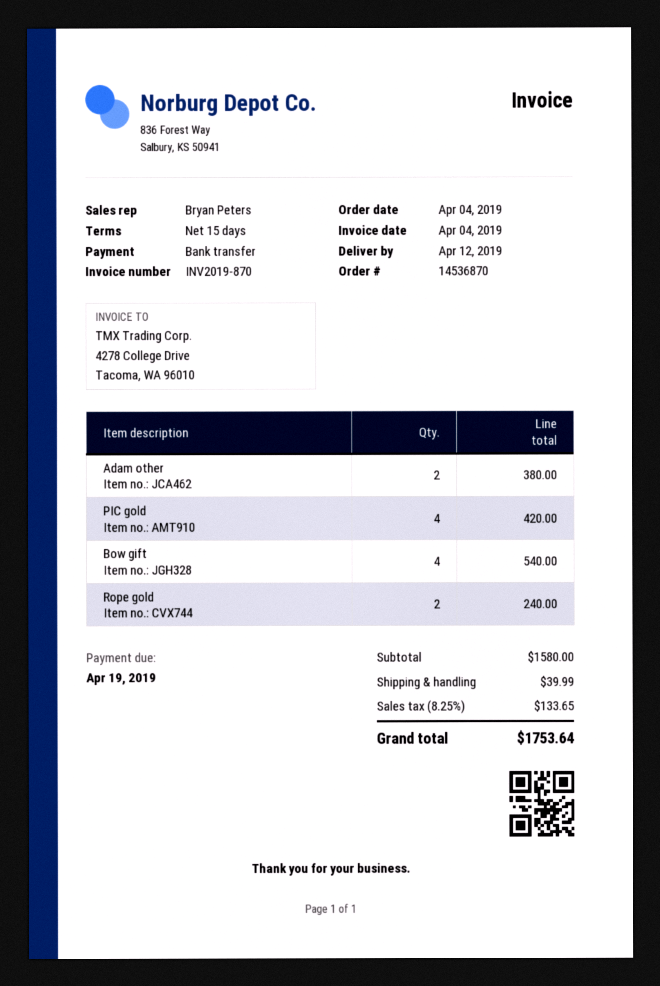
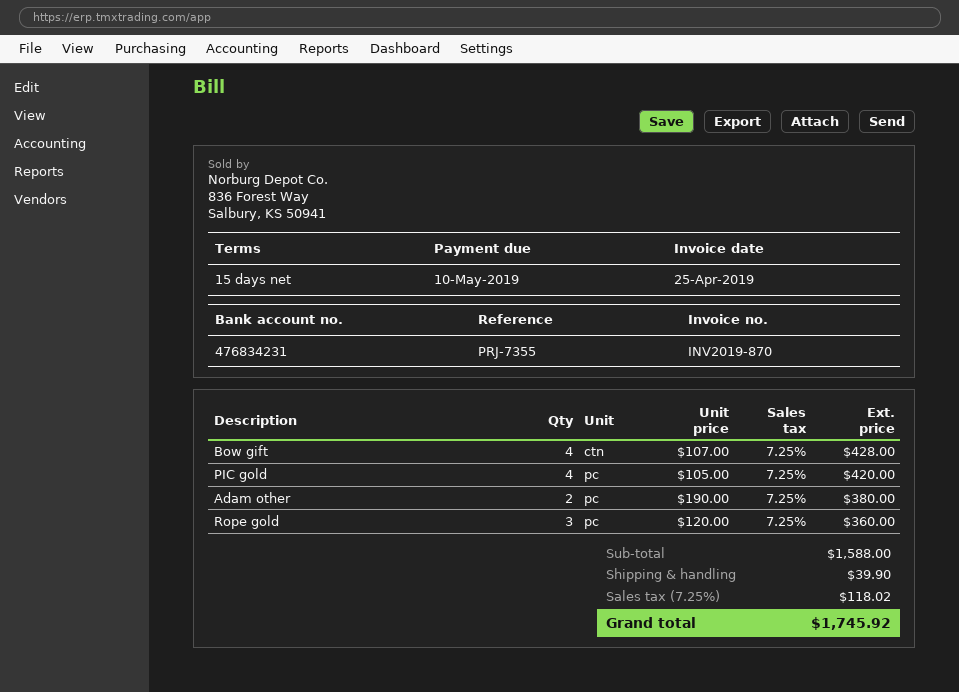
invoice date: 2019-04-04 -> 2019-04-25
due date: 2019-04-19 -> 2019-05-10
Bow gift: 4 for 540.00 -> 4 for 428.00
Rope gold: 2 for 240.00 -> 3 for 360.00
subtotal: 1580.00 -> 1588.00
shipping: 39.99 -> 39.90
tax: 8.25% = 133.65 -> 7.25% = 118.02
total: 1753.64 -> 1745.92

